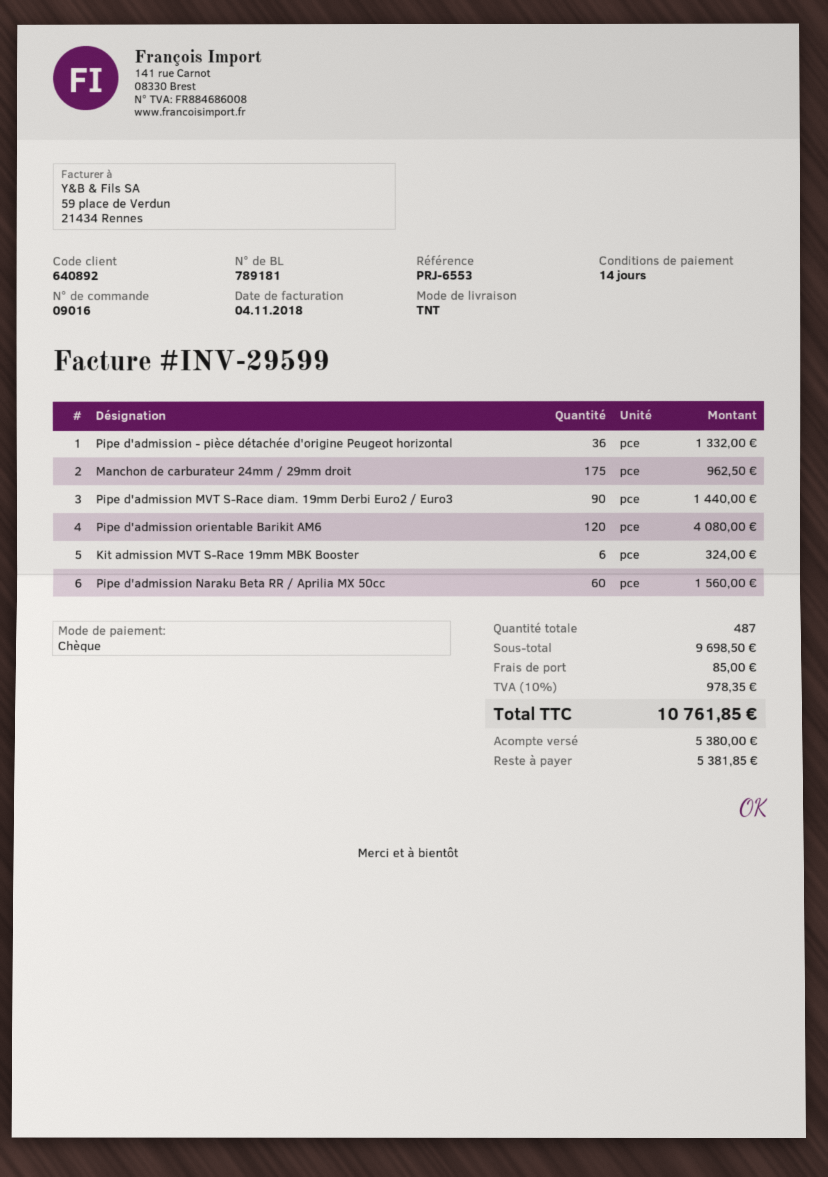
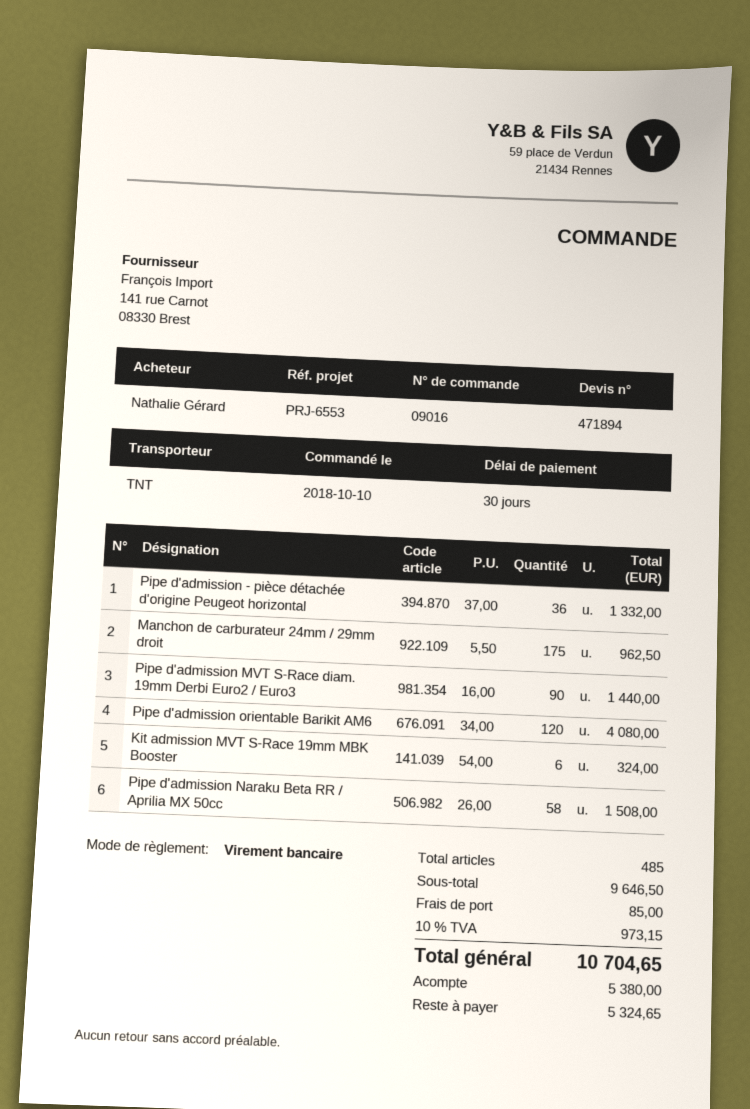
payment terms: 14 days -> 30 days
payment method: cheque -> bank transfer
Pipe d'admission Naraku Beta RR / Aprilia MX 50cc: 60 for 1560.00 -> 58 for 1508.00
total quantity: 487 -> 485
subtotal: 9698.50 -> 9646.50
tax: 10% = 978.35 -> 10% = 973.15
total: 10761.85 -> 10704.65
balance: 5381.85 -> 5324.65

